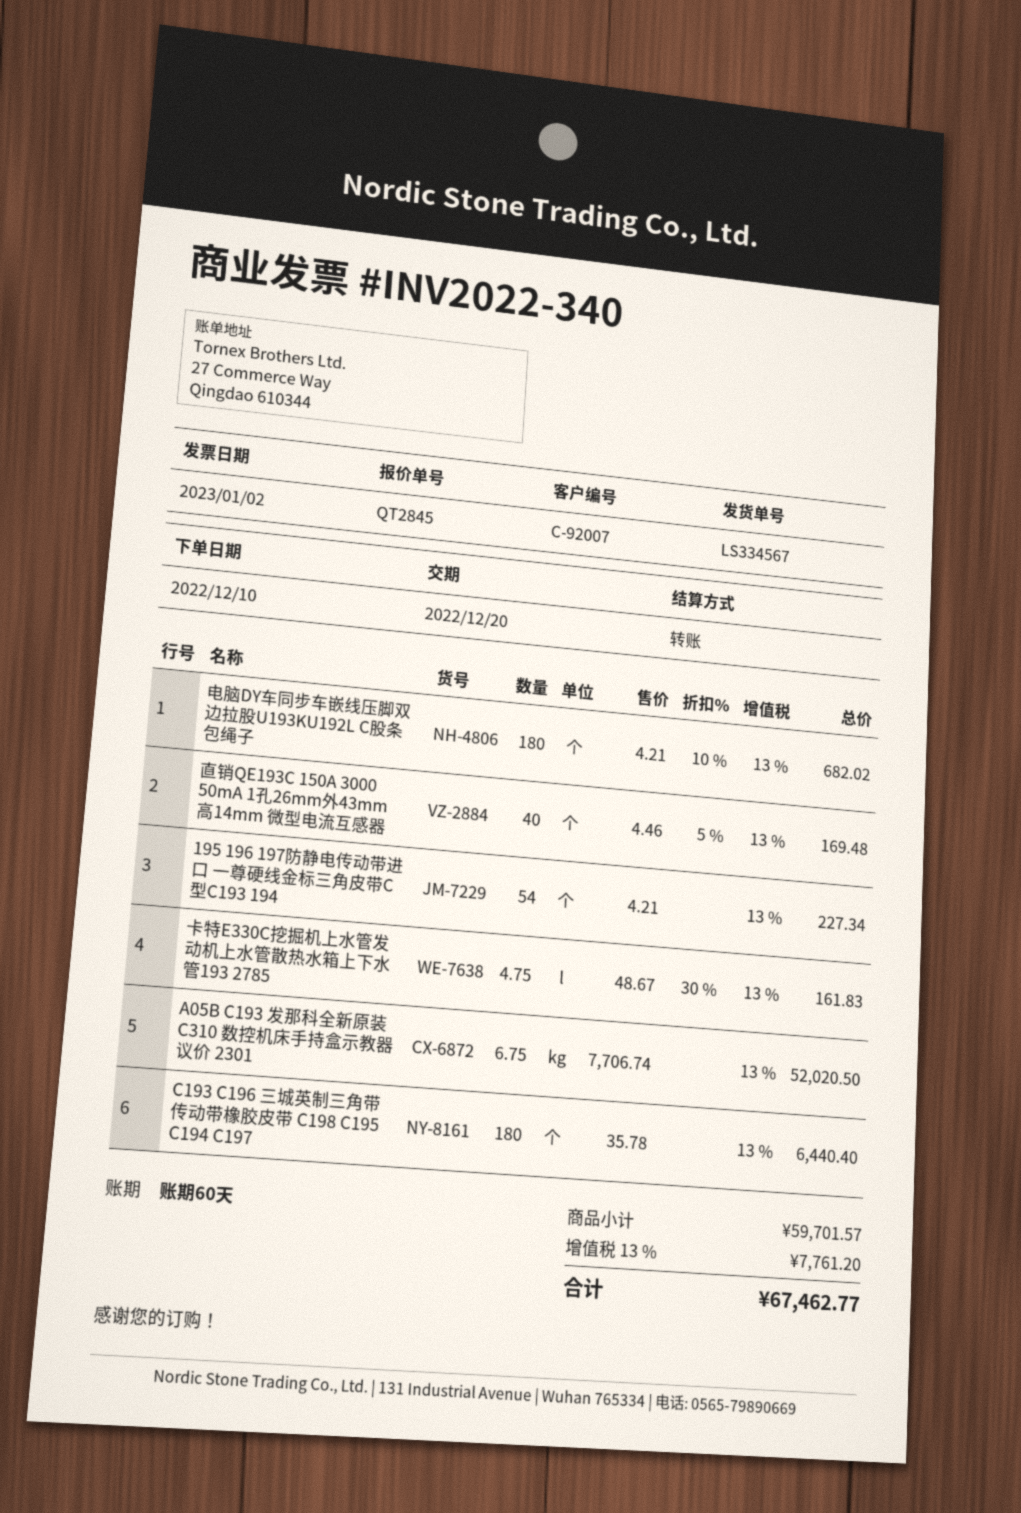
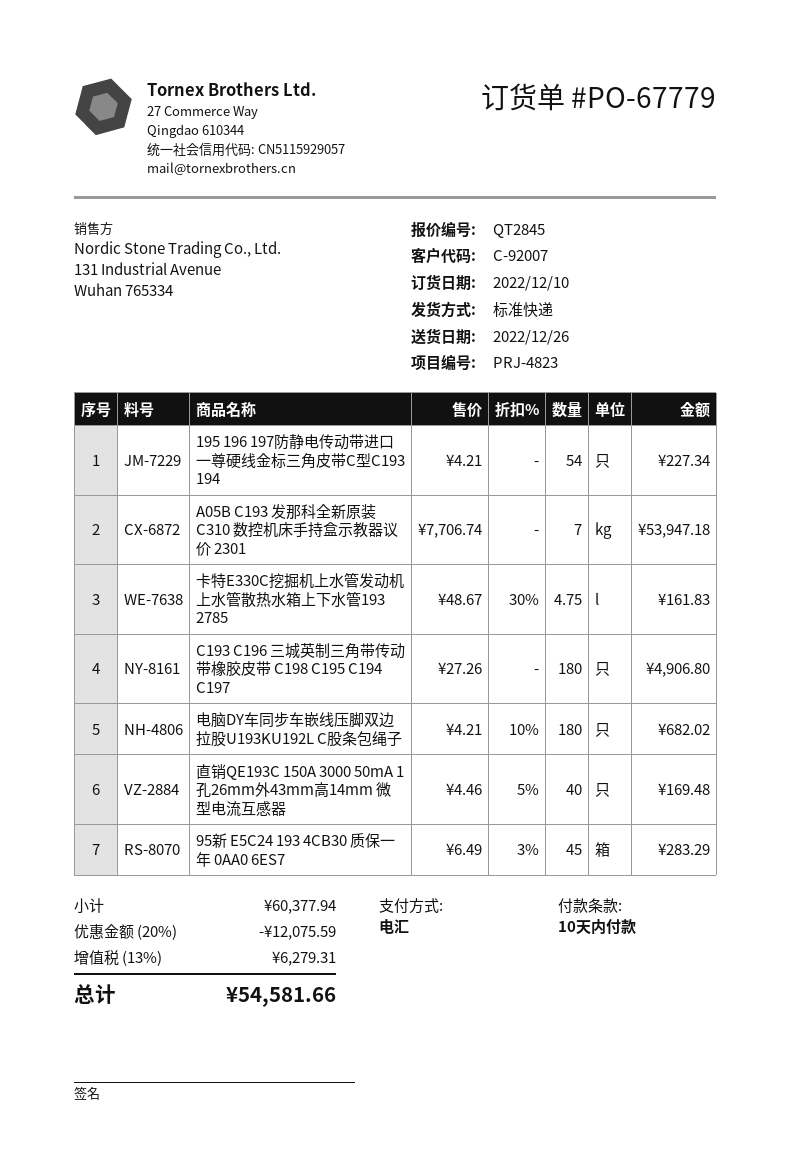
delivery date: 2022-12-20 -> 2022-12-26
payment terms: 60 days -> 10 days
A05B C193 发那科全新原装 C310 数控机床手持盒示教器议价 2301: 6.75 x 7706.74 = 52020.50 -> 7 x 7706.74 = 53947.18
C193 C196 三城英制三角带传动带橡胶皮带 C198 C195 C194 C197: 180 x 35.78 = 6440.40 -> 180 x 27.26 = 4906.80
95新 E5C24 193 4CB30 质保一年 0AA0 6ES7: none -> 45 x 6.49 - 3% = 283.29
subtotal: 59701.57 -> 60377.94
discount: none -> 20% = 12075.59
tax: 13% = 7761.20 -> 13% = 6279.31
total: 67462.77 -> 54581.66

